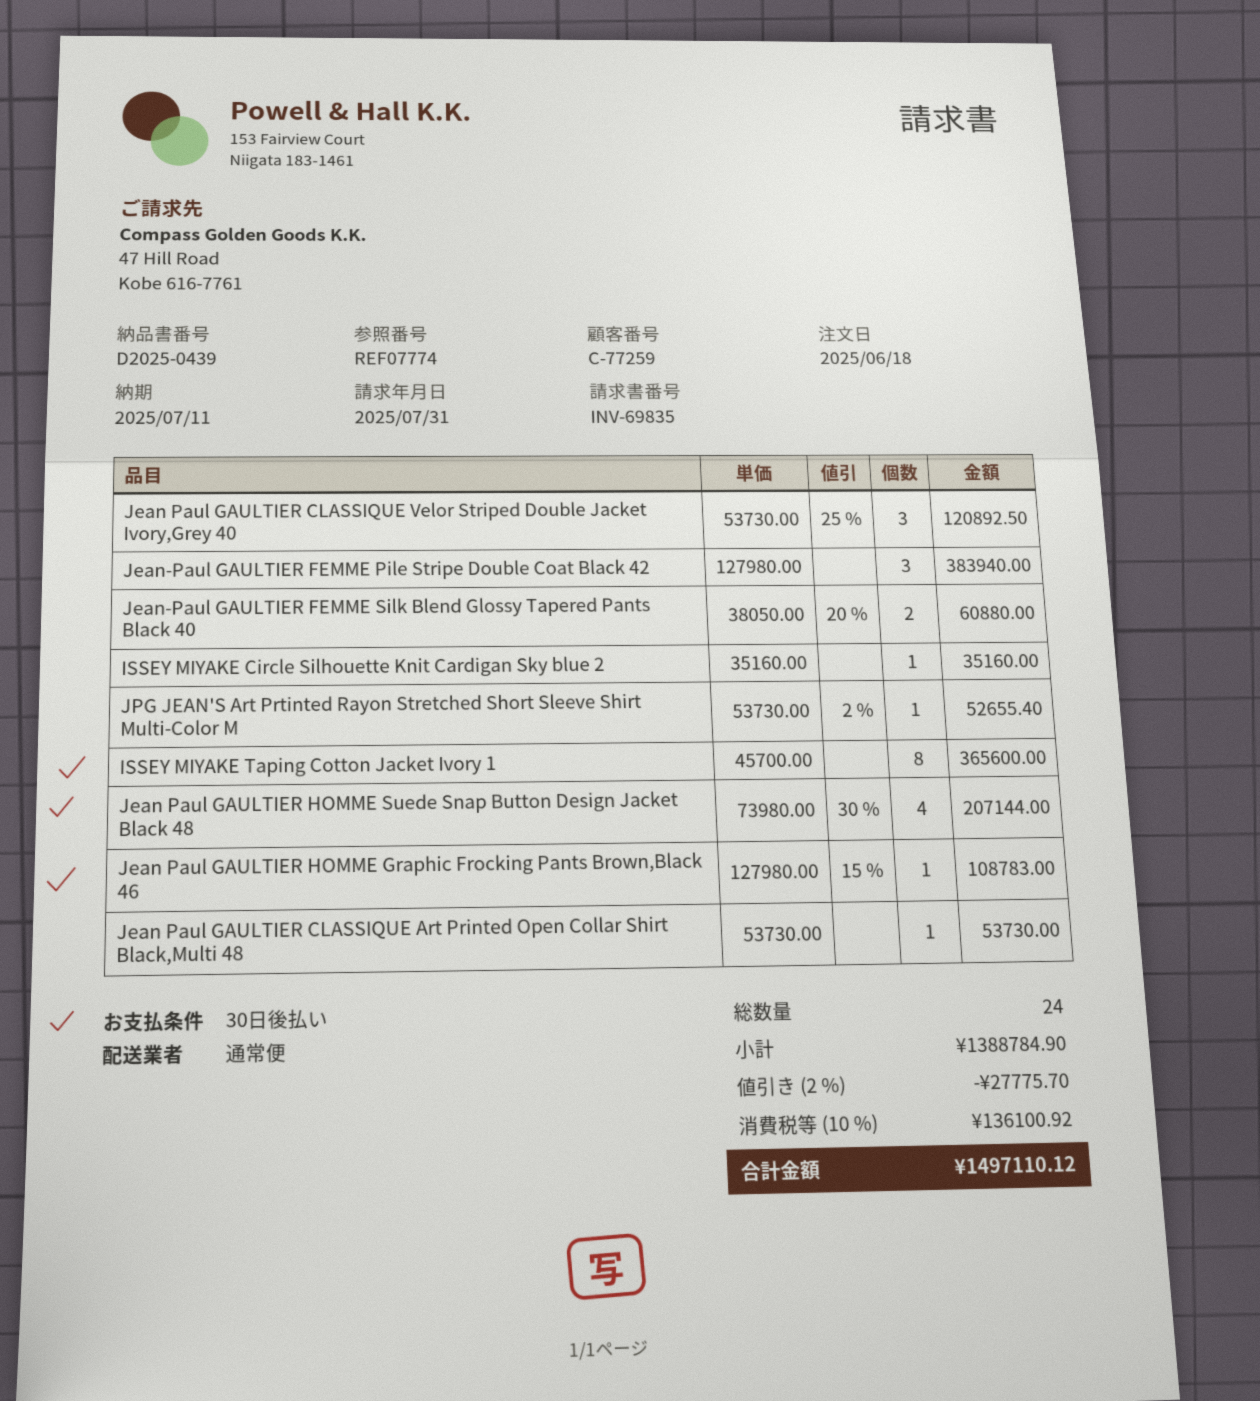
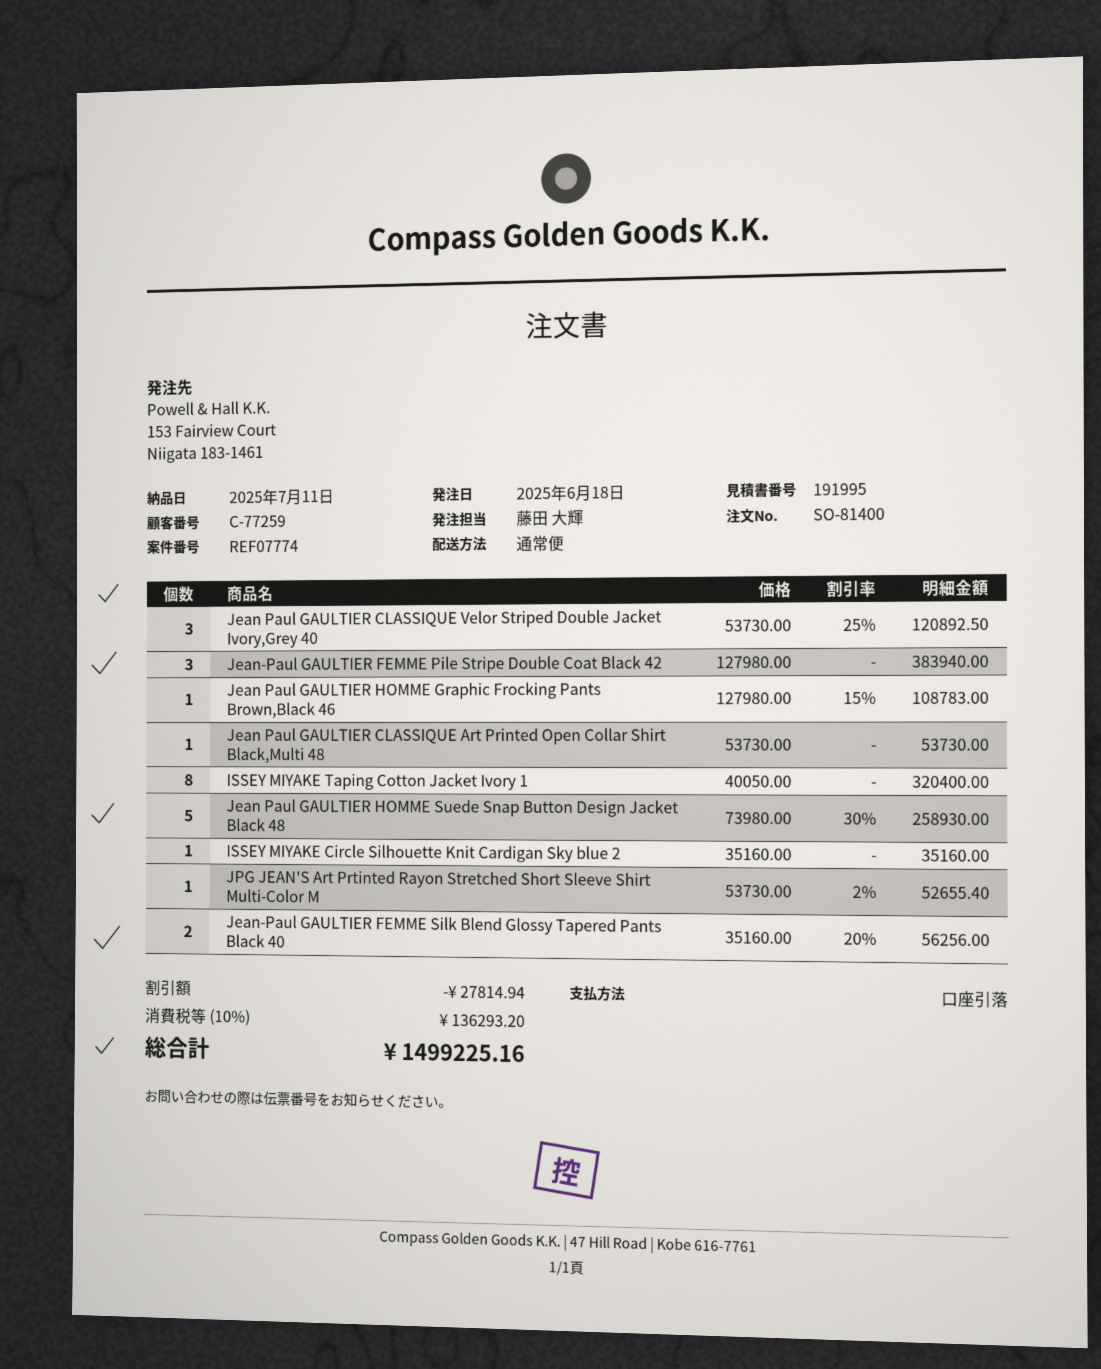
Jean-Paul GAULTIER FEMME Silk Blend Glossy Tapered Pants Black 40: 2 x 38050.00 - 20% = 60880.00 -> 2 x 35160.00 - 20% = 56256.00
ISSEY MIYAKE Taping Cotton Jacket Ivory 1: 8 x 45700.00 = 365600.00 -> 8 x 40050.00 = 320400.00
Jean Paul GAULTIER HOMME Suede Snap Button Design Jacket Black 48: 4 x 73980.00 - 30% = 207144.00 -> 5 x 73980.00 - 30% = 258930.00
discount: 27775.70 -> 27814.94
tax: 10% = 136100.92 -> 10% = 136293.20
total: 1497110.12 -> 1499225.16

